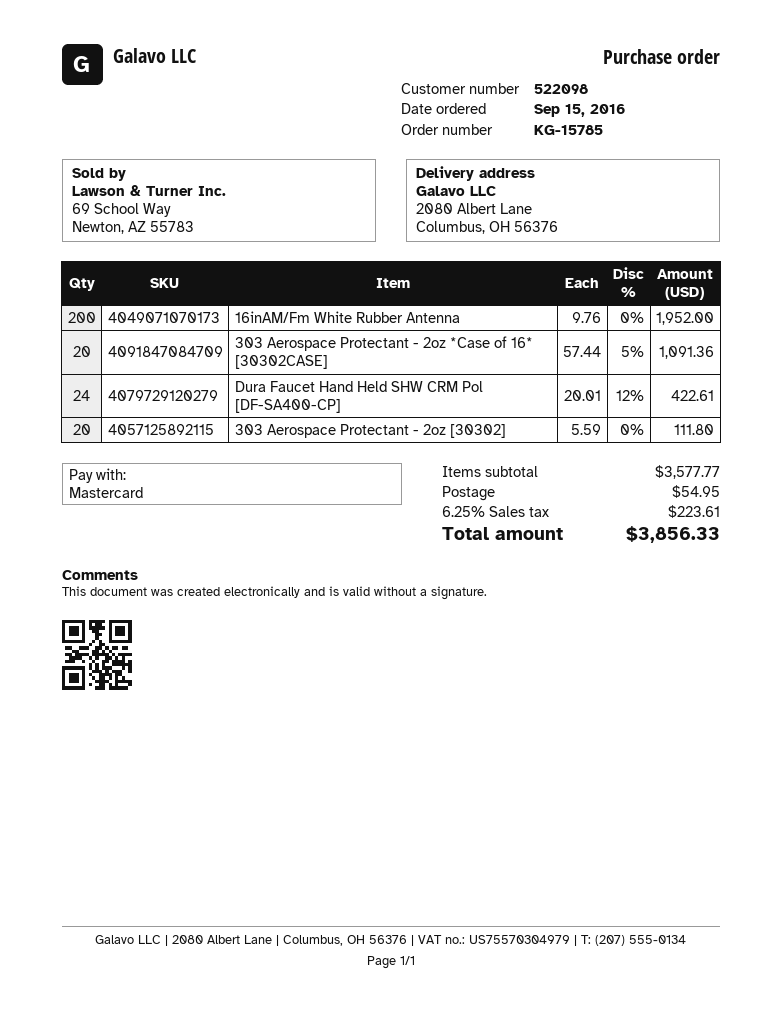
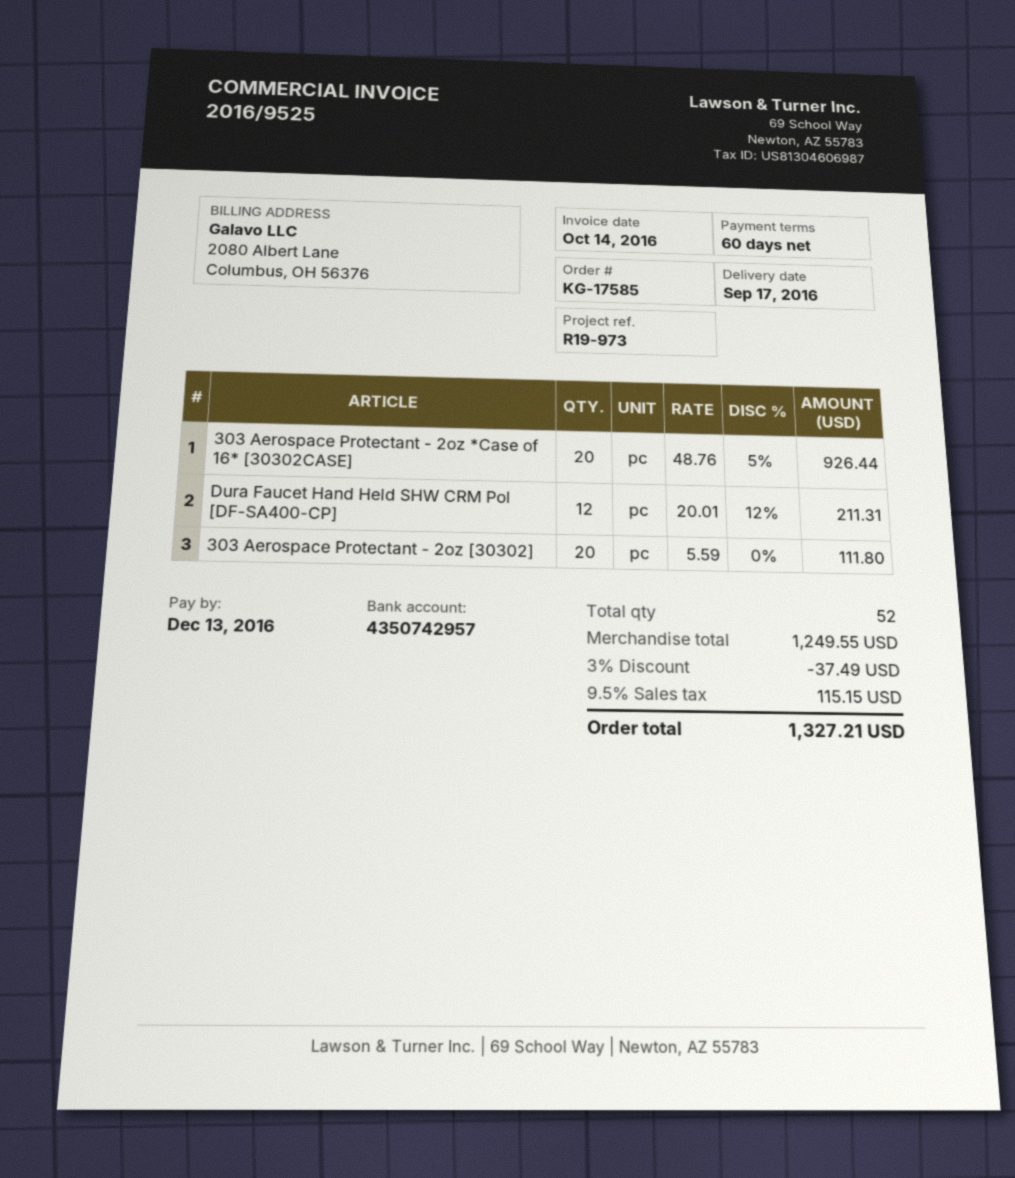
order number: KG-15785 -> KG-17585
16inAM/Fm White Rubber Antenna: 200 x 9.76 = 1952.00 -> none
303 Aerospace Protectant - 2oz *Case of 16* [30302CASE]: 20 x 57.44 - 5% = 1091.36 -> 20 x 48.76 - 5% = 926.44
Dura Faucet Hand Held SHW CRM Pol [DF-SA400-CP]: 24 x 20.01 - 12% = 422.61 -> 12 x 20.01 - 12% = 211.31
subtotal: 3577.77 -> 1249.55
discount: none -> 3% = 37.49
shipping: 54.95 -> none
tax: 6.25% = 223.61 -> 9.5% = 115.15
total: 3856.33 -> 1327.21

